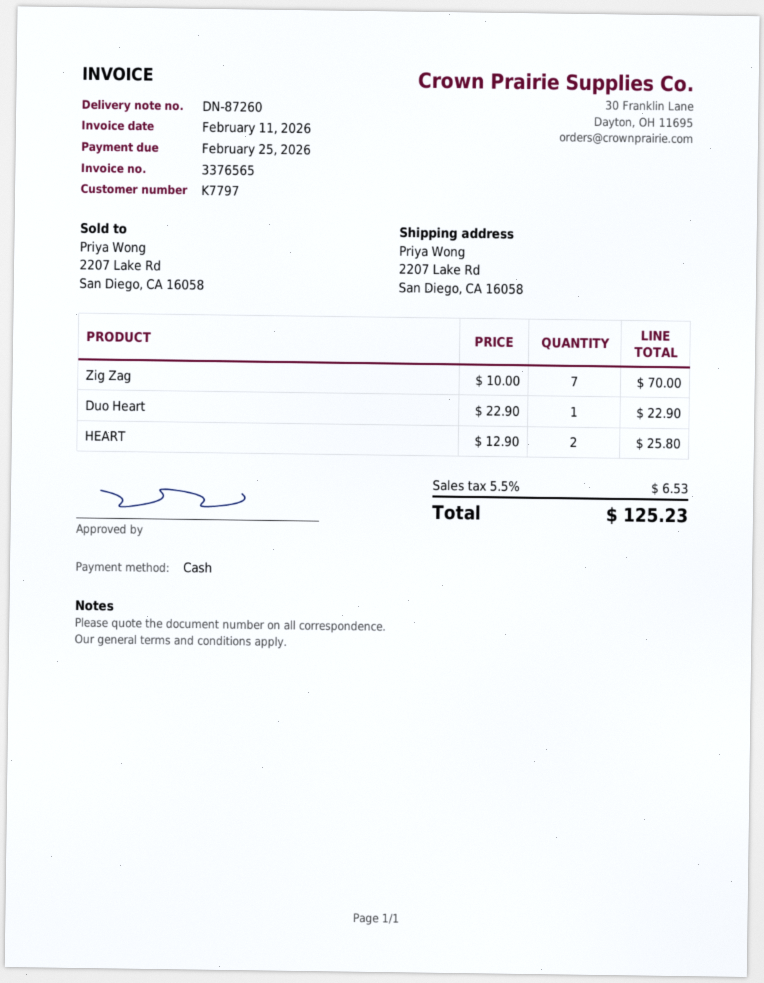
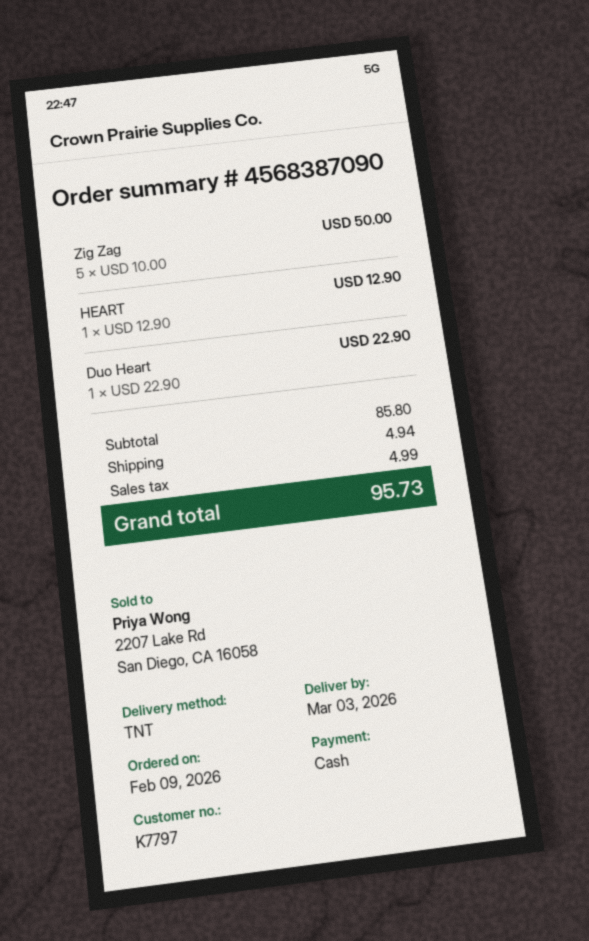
Zig Zag: 7 x 10.00 = 70.00 -> 5 x 10.00 = 50.00
HEART: 2 x 12.90 = 25.80 -> 1 x 12.90 = 12.90
shipping: none -> 4.94
tax: 6.53 -> 4.99
total: 125.23 -> 95.73

